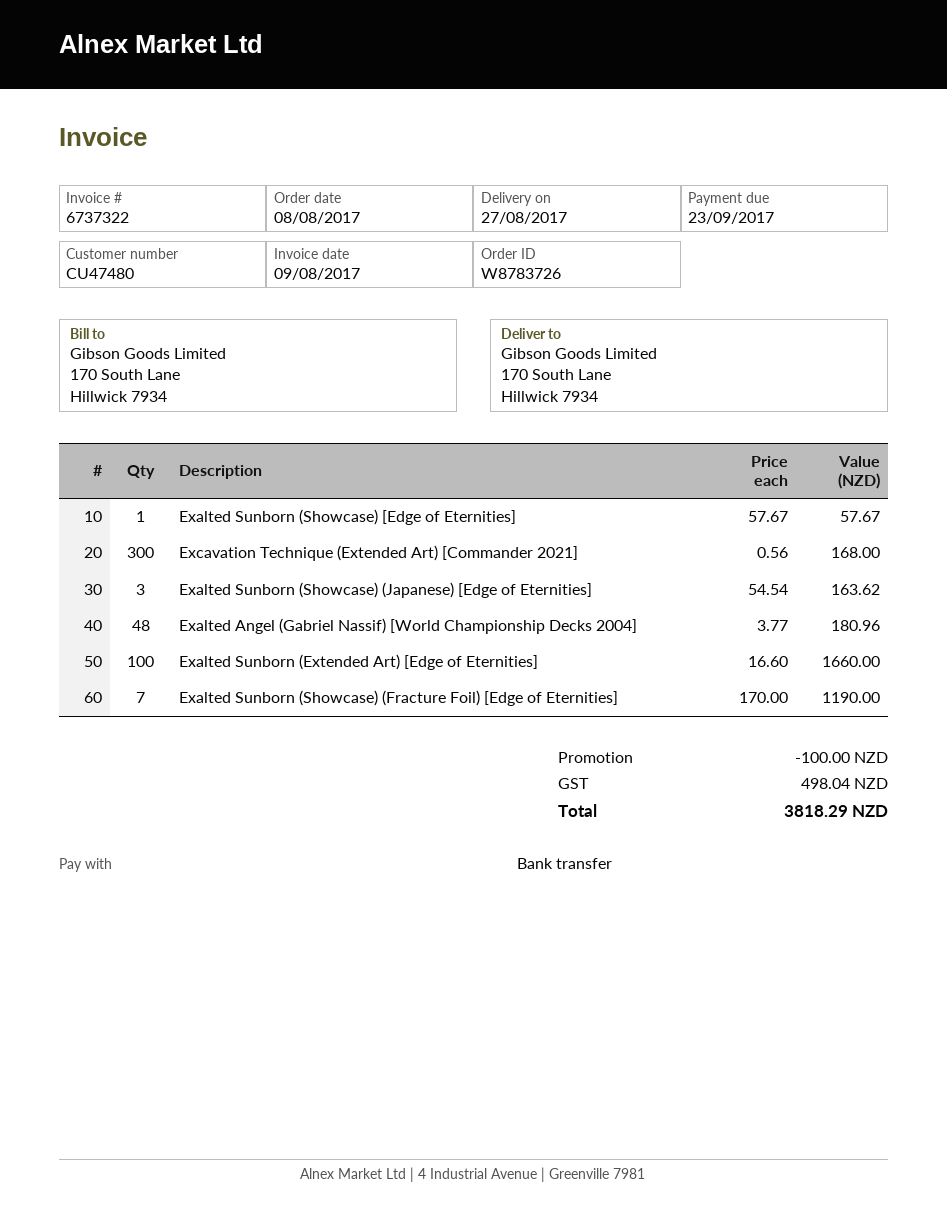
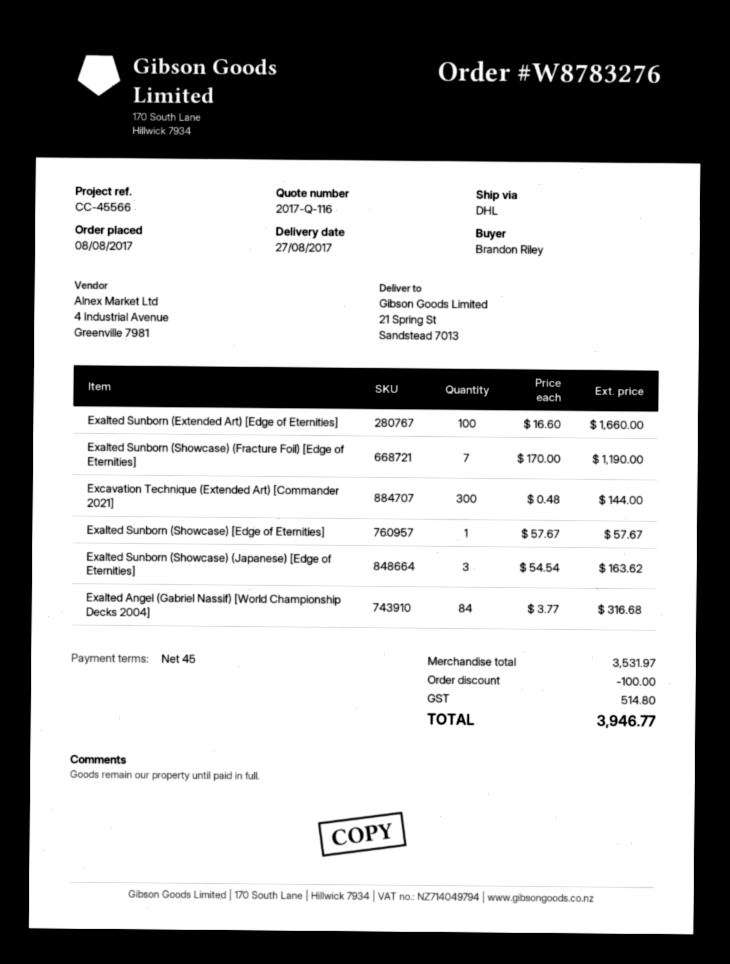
order number: W8783726 -> W8783276
ship to: 170 South Lane, Hillwick 7934 -> 21 Spring St, Sandstead 7013
Excavation Technique (Extended Art) [Commander 2021]: 300 x 0.56 = 168.00 -> 300 x 0.48 = 144.00
Exalted Angel (Gabriel Nassif) [World Championship Decks 2004]: 48 x 3.77 = 180.96 -> 84 x 3.77 = 316.68
tax: 498.04 -> 514.80
total: 3818.29 -> 3946.77

